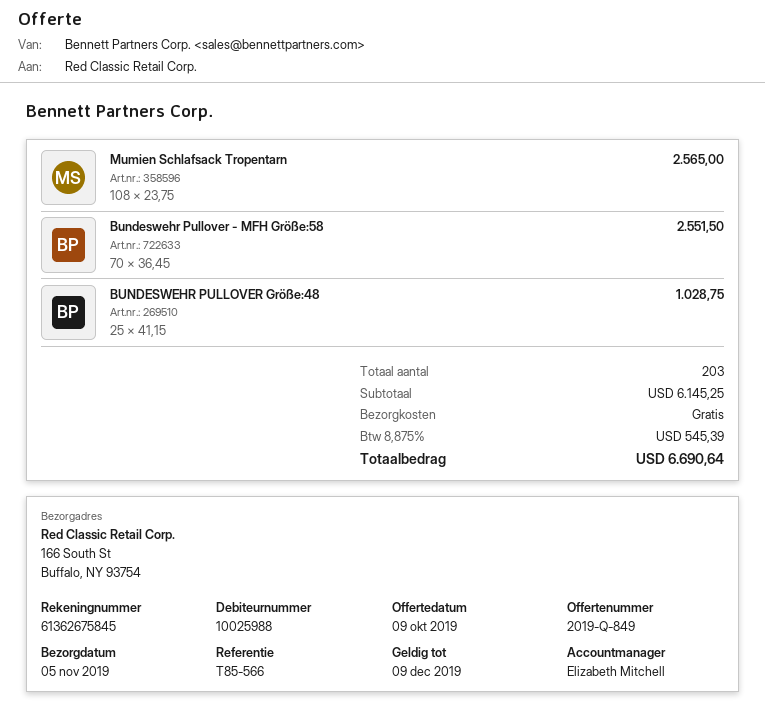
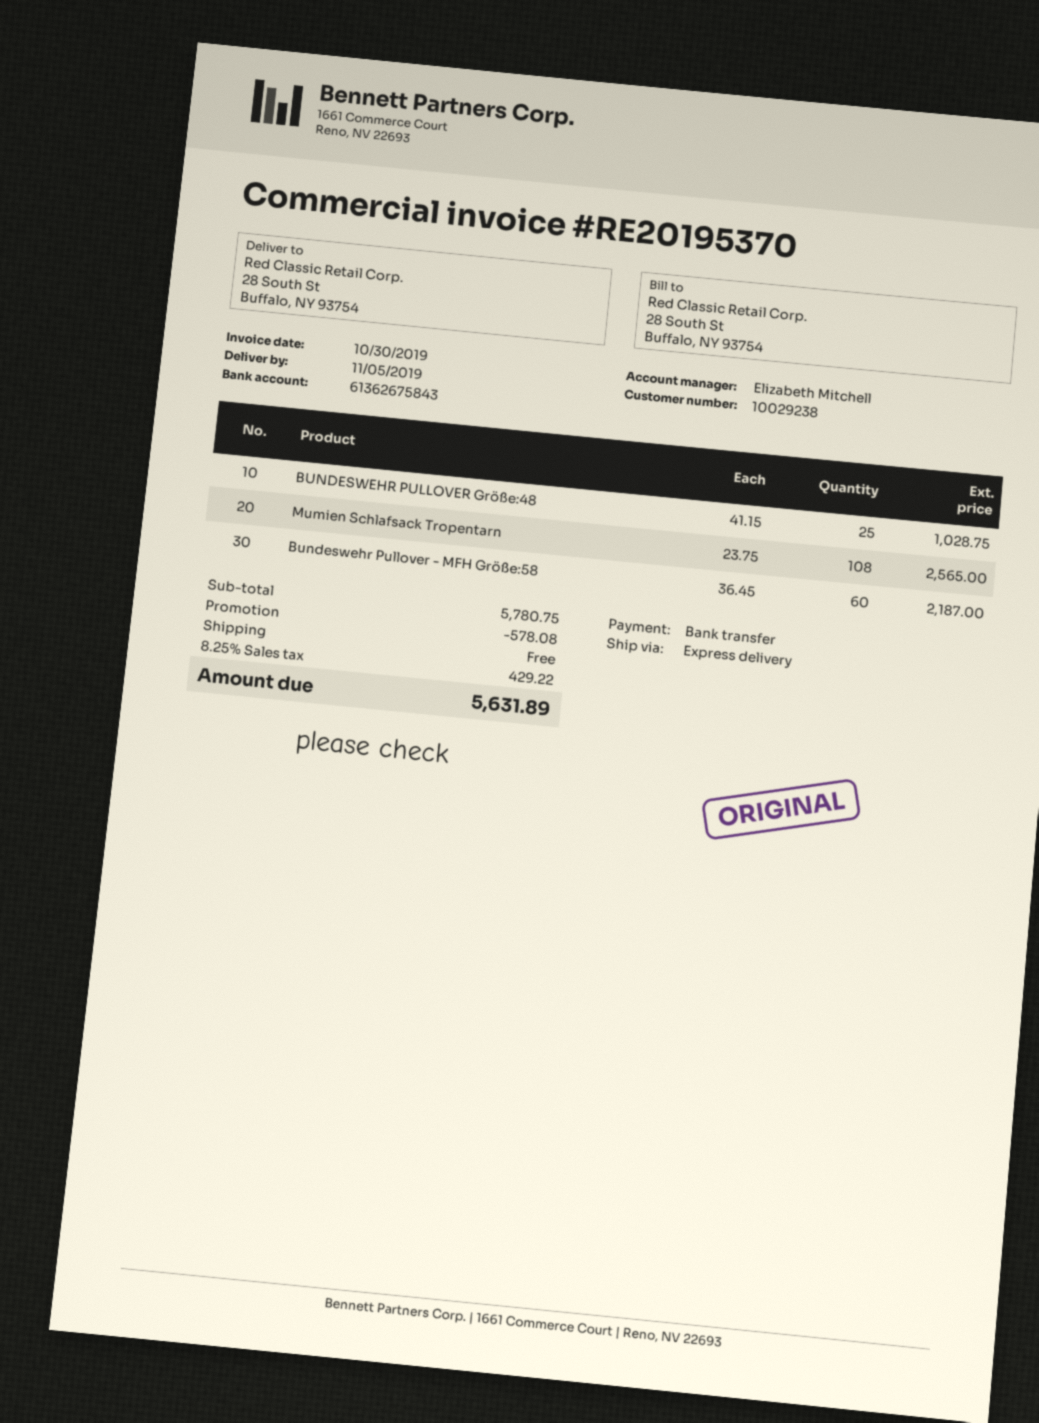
customer number: 10025988 -> 10029238
bank account: 61362675845 -> 61362675843
ship to: 166 South St, Buffalo, NY 93754 -> 28 South St, Buffalo, NY 93754
Bundeswehr Pullover - MFH Größe:58: 70 x 36.45 = 2551.50 -> 60 x 36.45 = 2187.00
subtotal: 6145.25 -> 5780.75
discount: none -> 578.08
tax: 8.875% = 545.39 -> 8.25% = 429.22
total: 6690.64 -> 5631.89

